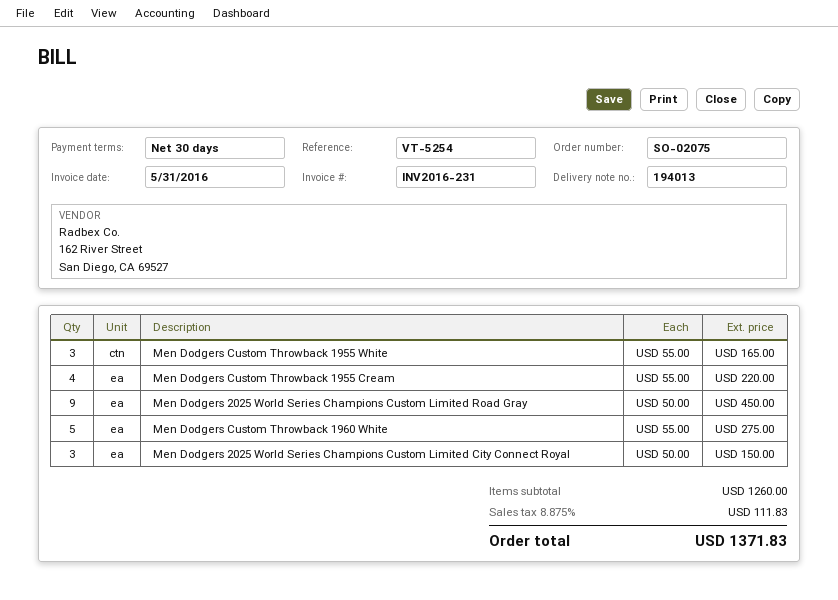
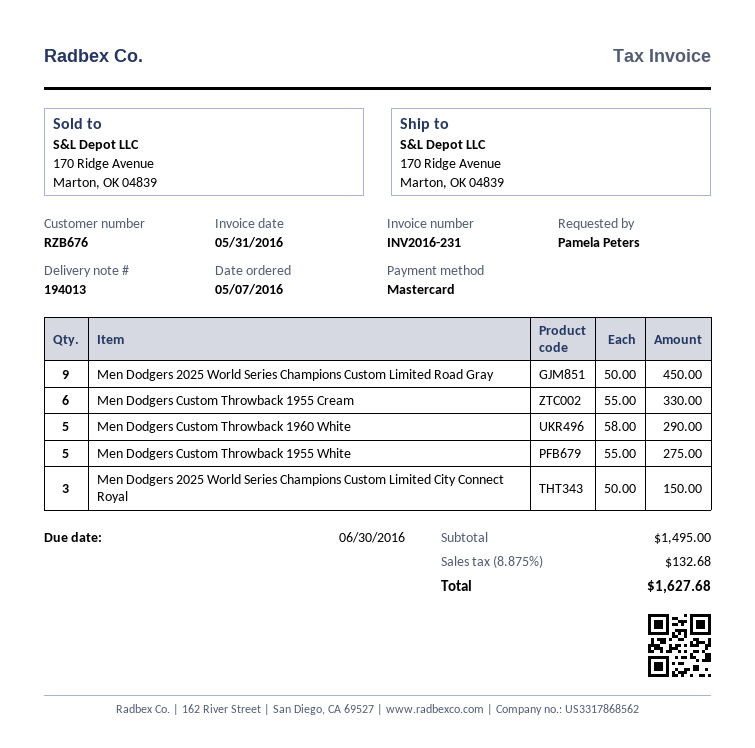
Men Dodgers Custom Throwback 1955 White: 3 x 55.00 = 165.00 -> 5 x 55.00 = 275.00
Men Dodgers Custom Throwback 1955 Cream: 4 x 55.00 = 220.00 -> 6 x 55.00 = 330.00
Men Dodgers Custom Throwback 1960 White: 5 x 55.00 = 275.00 -> 5 x 58.00 = 290.00
subtotal: 1260.00 -> 1495.00
tax: 8.875% = 111.83 -> 8.875% = 132.68
total: 1371.83 -> 1627.68

